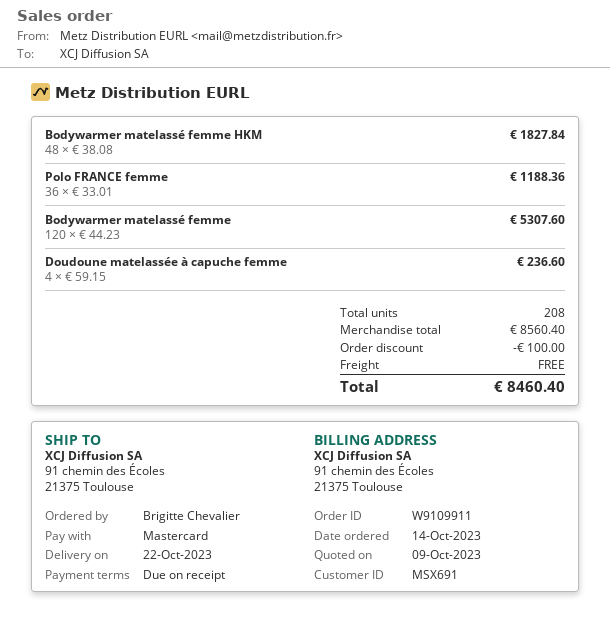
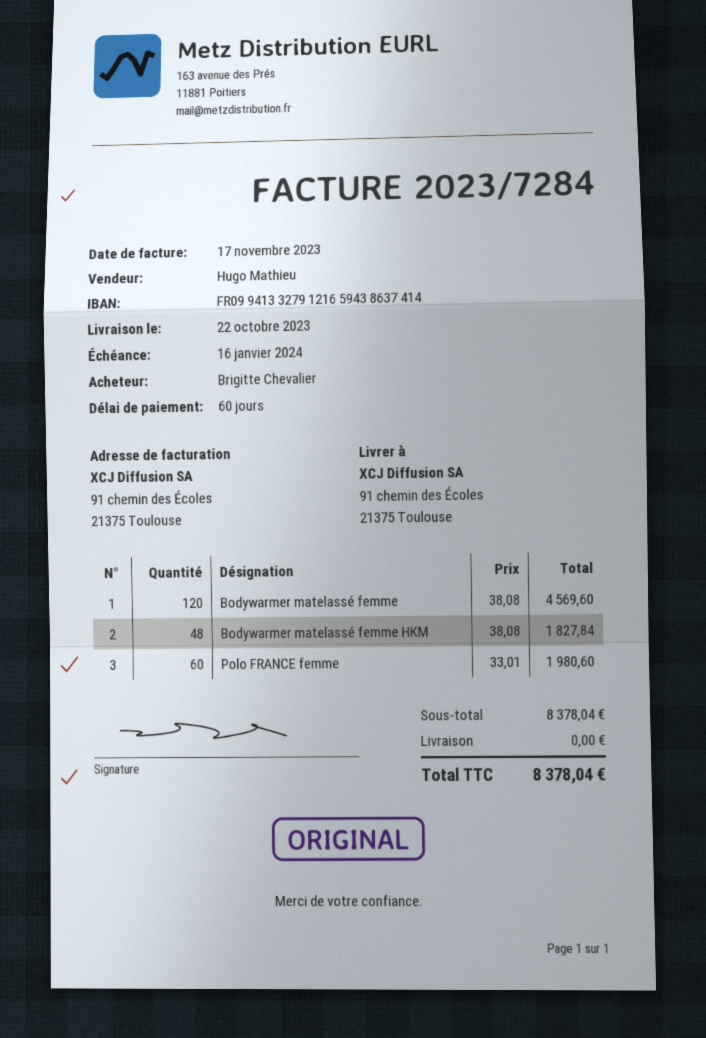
payment terms: on receipt -> 60 days
Polo FRANCE femme: 36 x 33.01 = 1188.36 -> 60 x 33.01 = 1980.60
Bodywarmer matelassé femme: 120 x 44.23 = 5307.60 -> 120 x 38.08 = 4569.60
Doudoune matelassée à capuche femme: 4 x 59.15 = 236.60 -> none
subtotal: 8560.40 -> 8378.04
discount: 100.00 -> none
total: 8460.40 -> 8378.04

